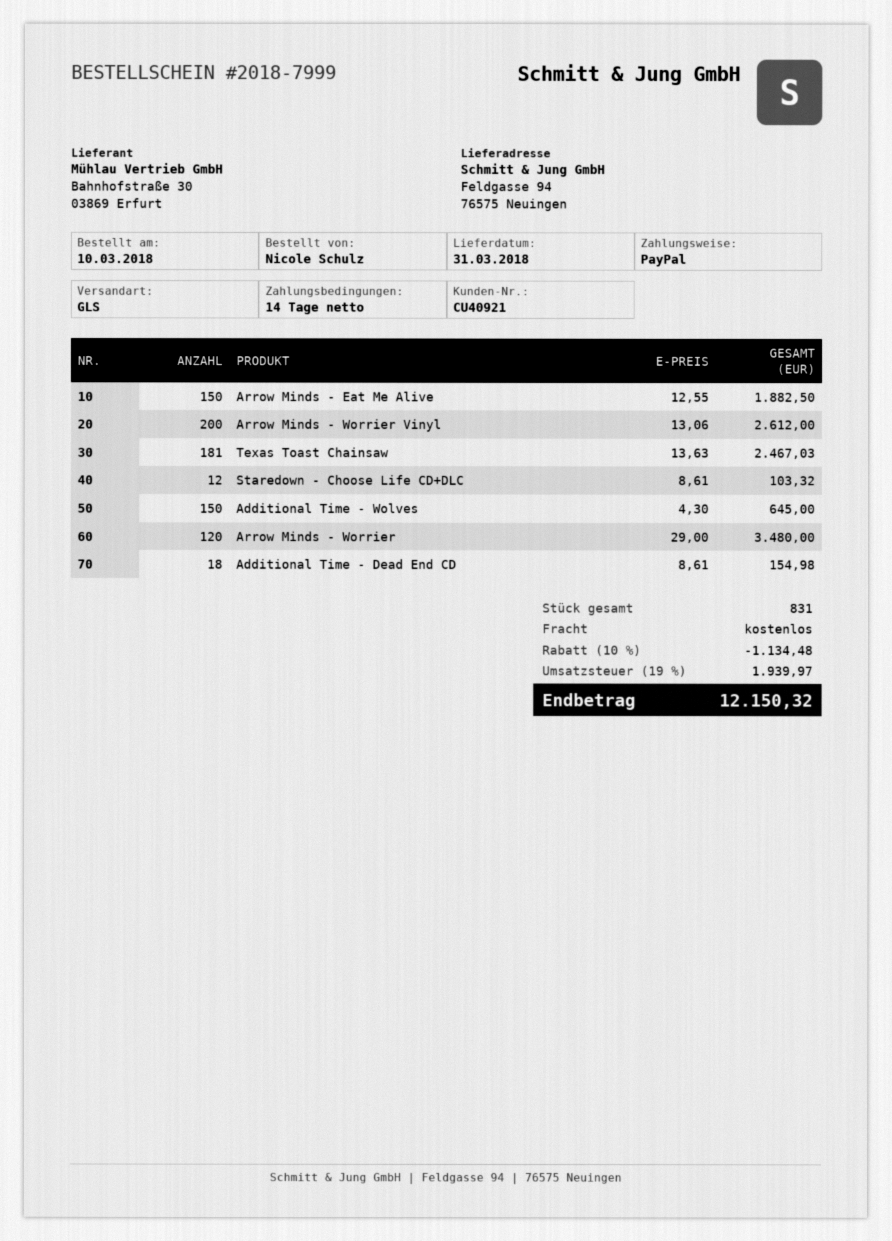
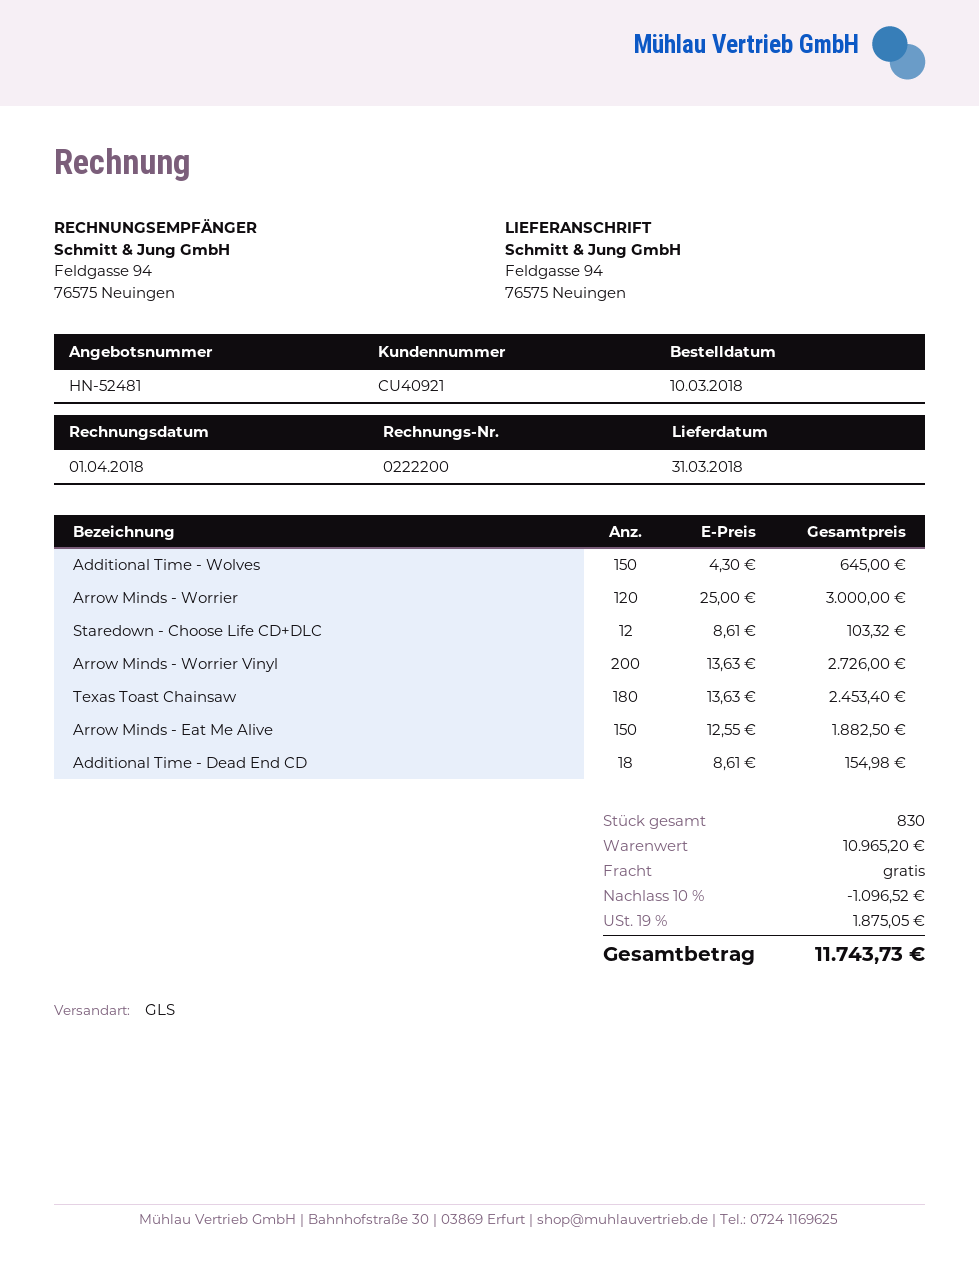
Arrow Minds - Worrier Vinyl: 200 x 13.06 = 2612.00 -> 200 x 13.63 = 2726.00
Texas Toast Chainsaw: 181 x 13.63 = 2467.03 -> 180 x 13.63 = 2453.40
Arrow Minds - Worrier: 120 x 29.00 = 3480.00 -> 120 x 25.00 = 3000.00
total quantity: 831 -> 830
discount: 10% = 1134.48 -> 10% = 1096.52
tax: 19% = 1939.97 -> 19% = 1875.05
total: 12150.32 -> 11743.73

